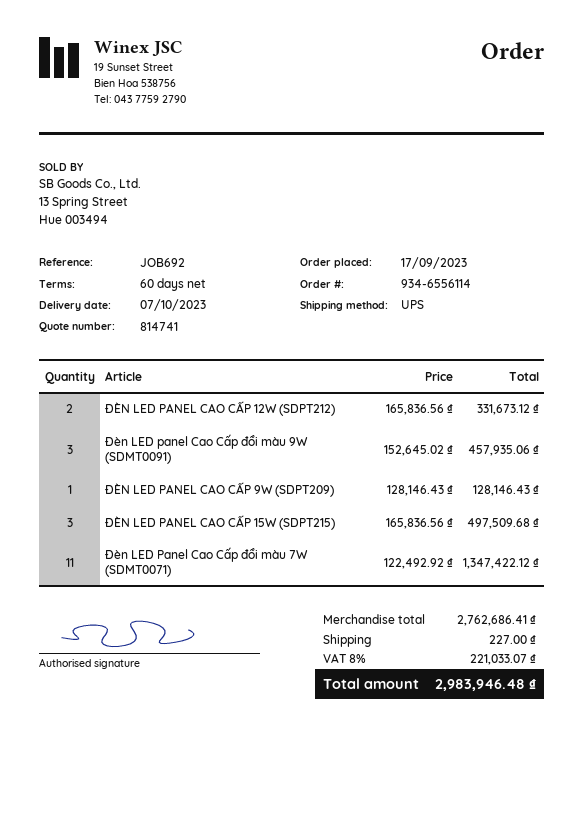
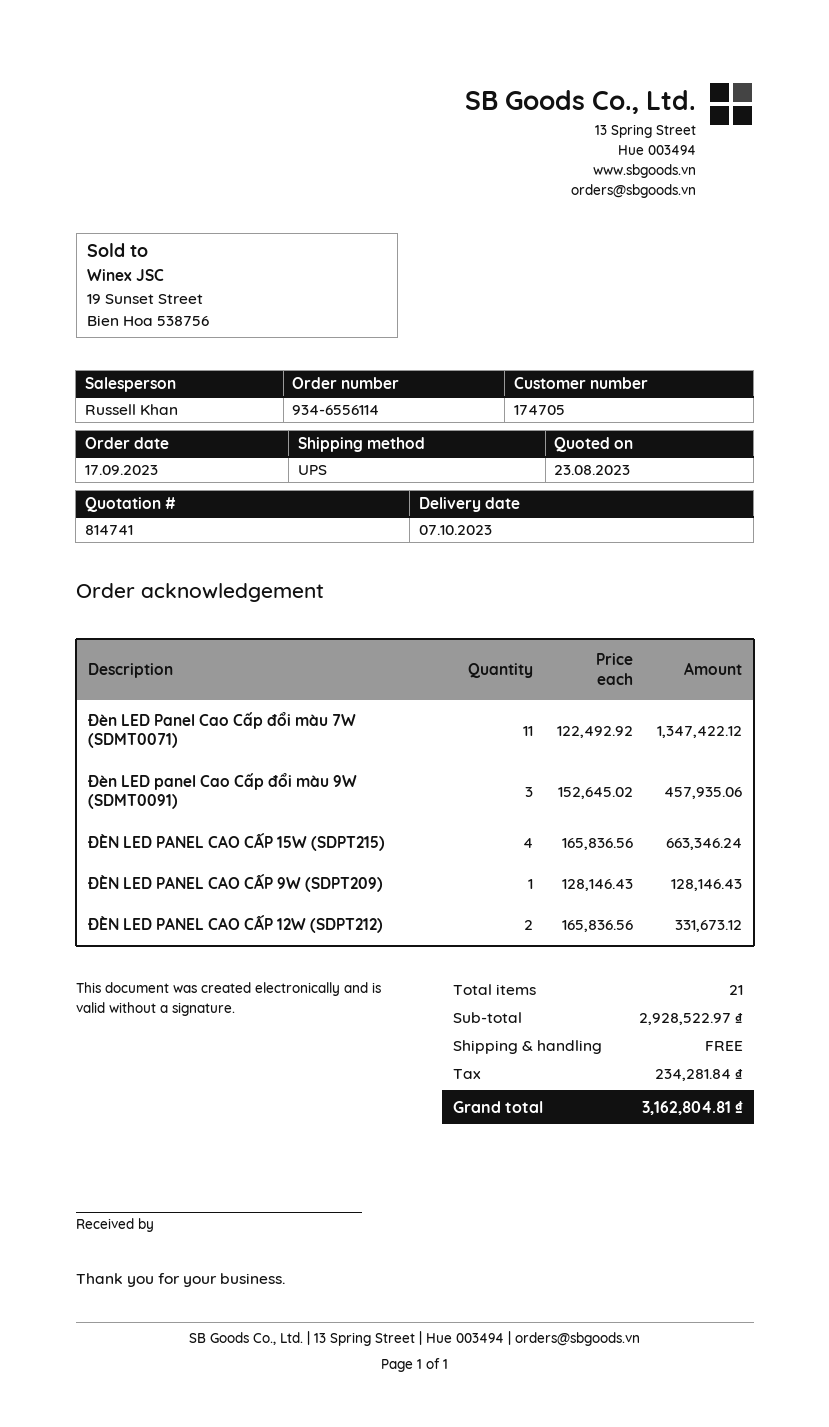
ĐÈN LED PANEL CAO CẤP 15W (SDPT215): 3 x 165836.56 = 497509.68 -> 4 x 165836.56 = 663346.24
subtotal: 2762686.41 -> 2928522.97
shipping: 227.00 -> 0.00
tax: 221033.07 -> 234281.84
total: 2983946.48 -> 3162804.81

